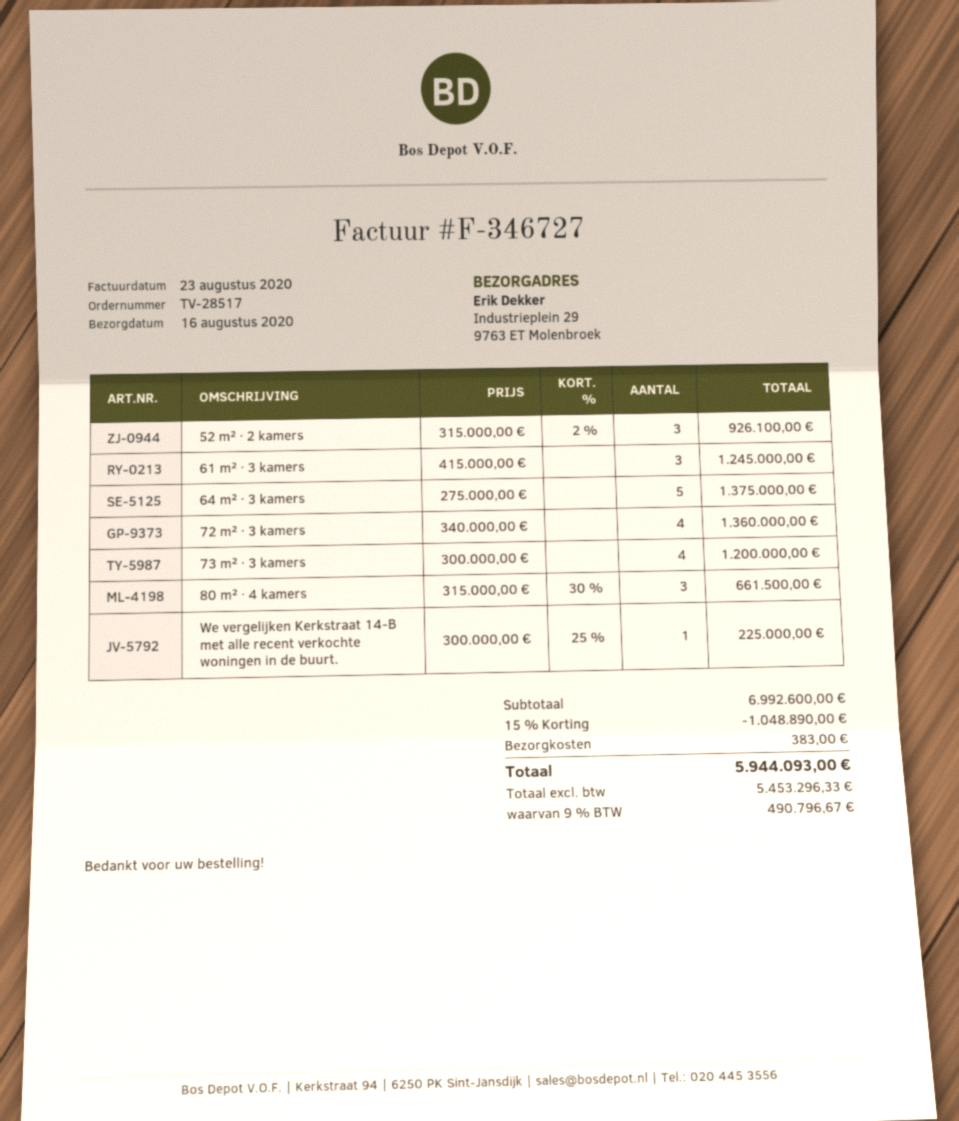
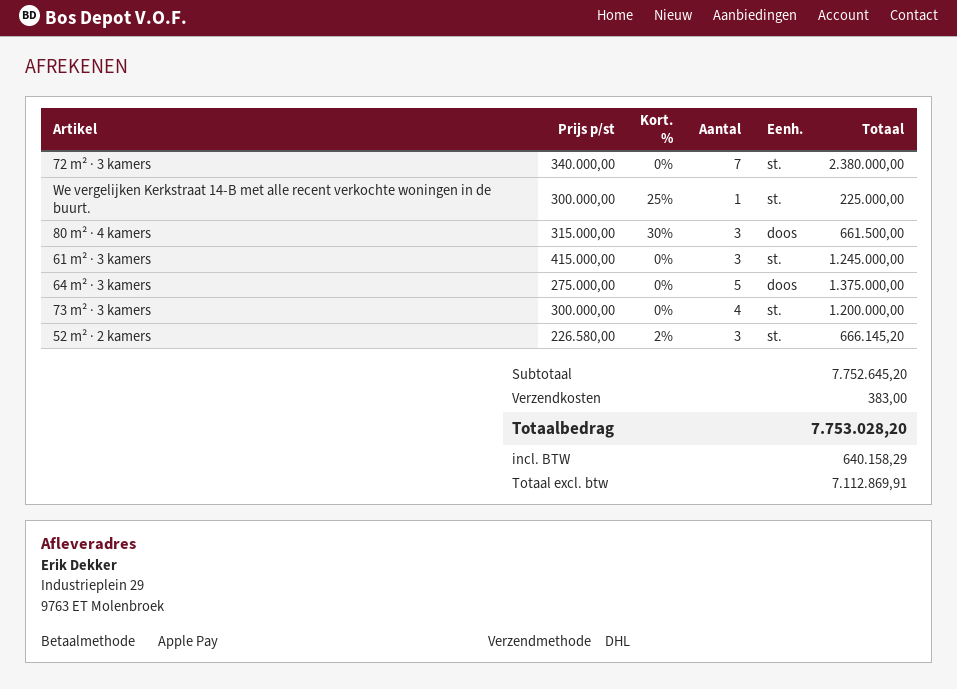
52 m² · 2 kamers: 3 x 315000.00 - 2% = 926100.00 -> 3 x 226580.00 - 2% = 666145.20
72 m² · 3 kamers: 4 x 340000.00 = 1360000.00 -> 7 x 340000.00 = 2380000.00
subtotal: 6992600.00 -> 7752645.20
discount: 15% = 1048890.00 -> none
net: 5453296.33 -> 7112869.91
tax: 490796.67 -> 640158.29
total: 5944093.00 -> 7753028.20

